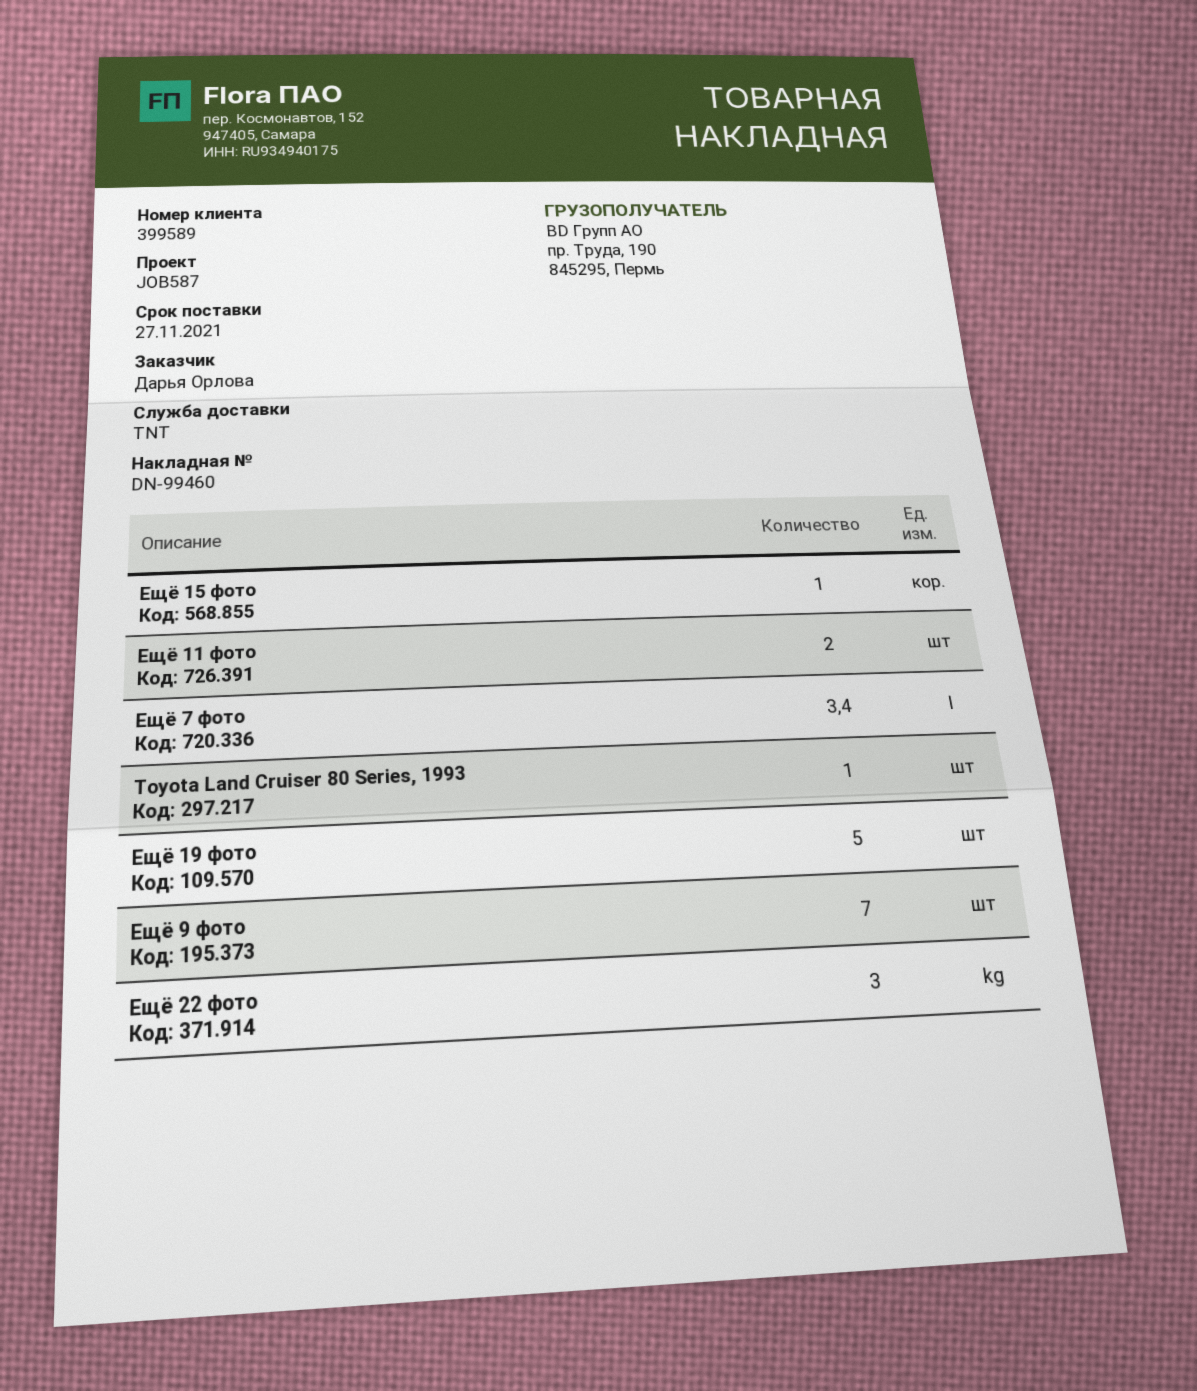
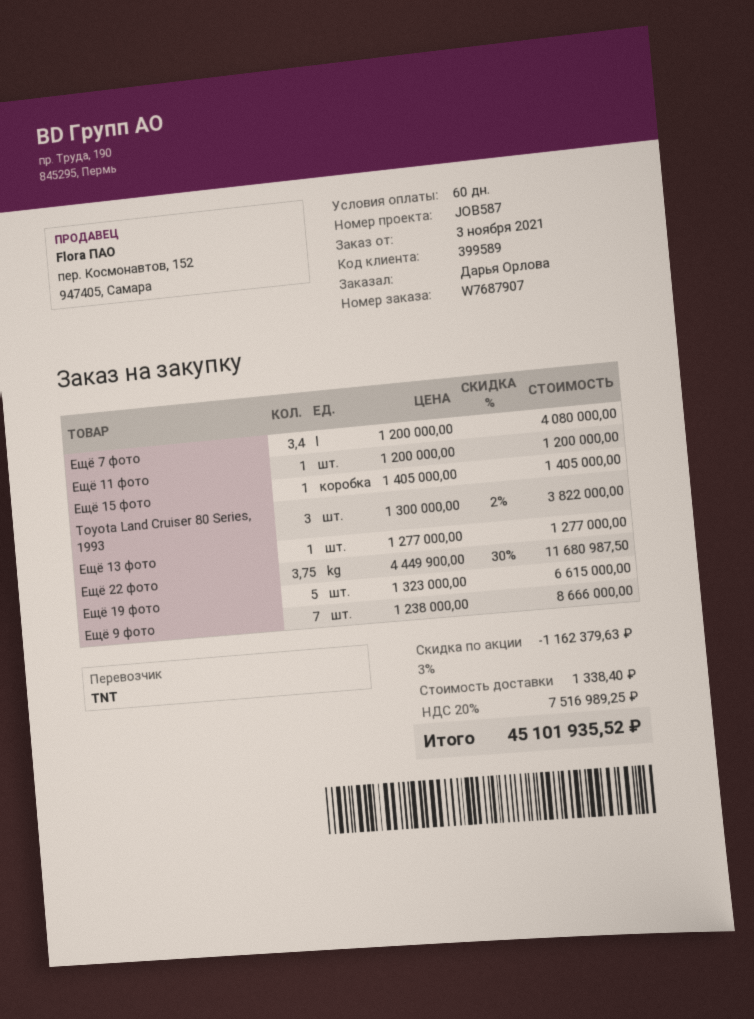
Ещё 11 фото: 2 -> 1
Toyota Land Cruiser 80 Series, 1993: 1 -> 3
Ещё 22 фото: 3 -> 3.75
Ещё 13 фото: none -> 1

